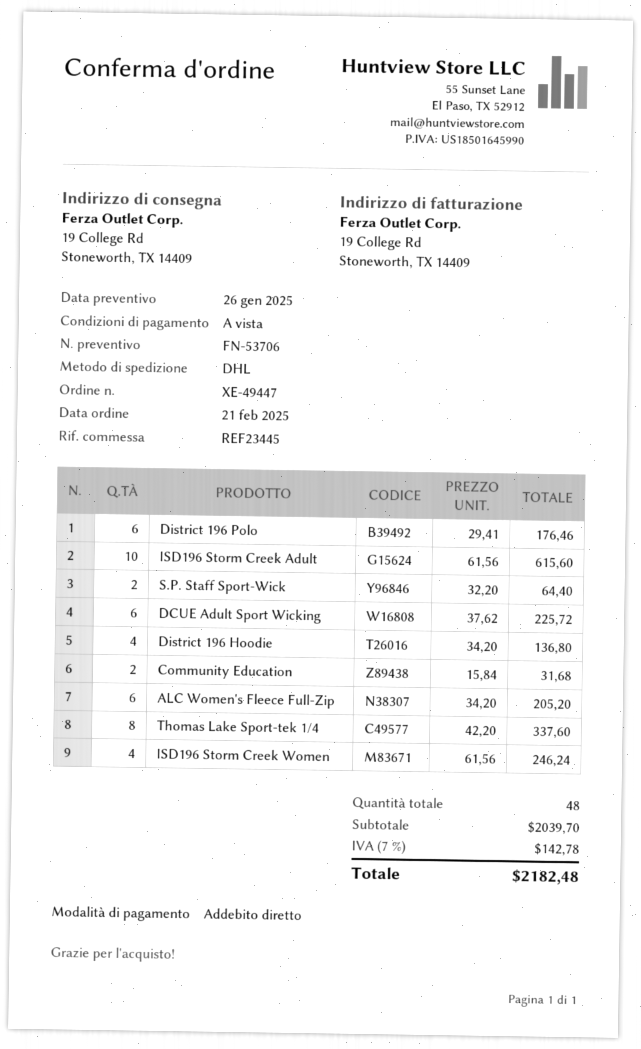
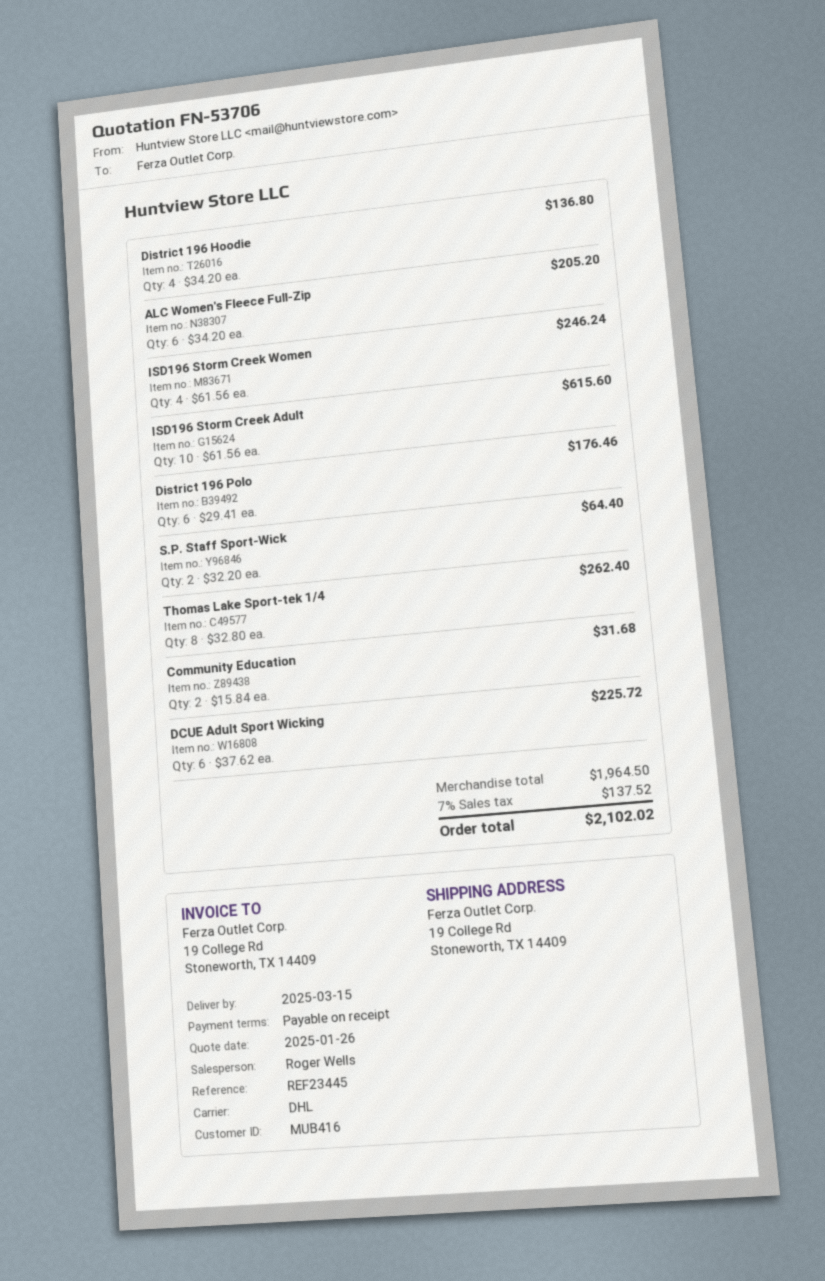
Thomas Lake Sport-tek 1/4: 8 x 42.20 = 337.60 -> 8 x 32.80 = 262.40
subtotal: 2039.70 -> 1964.50
tax: 7% = 142.78 -> 7% = 137.52
total: 2182.48 -> 2102.02

